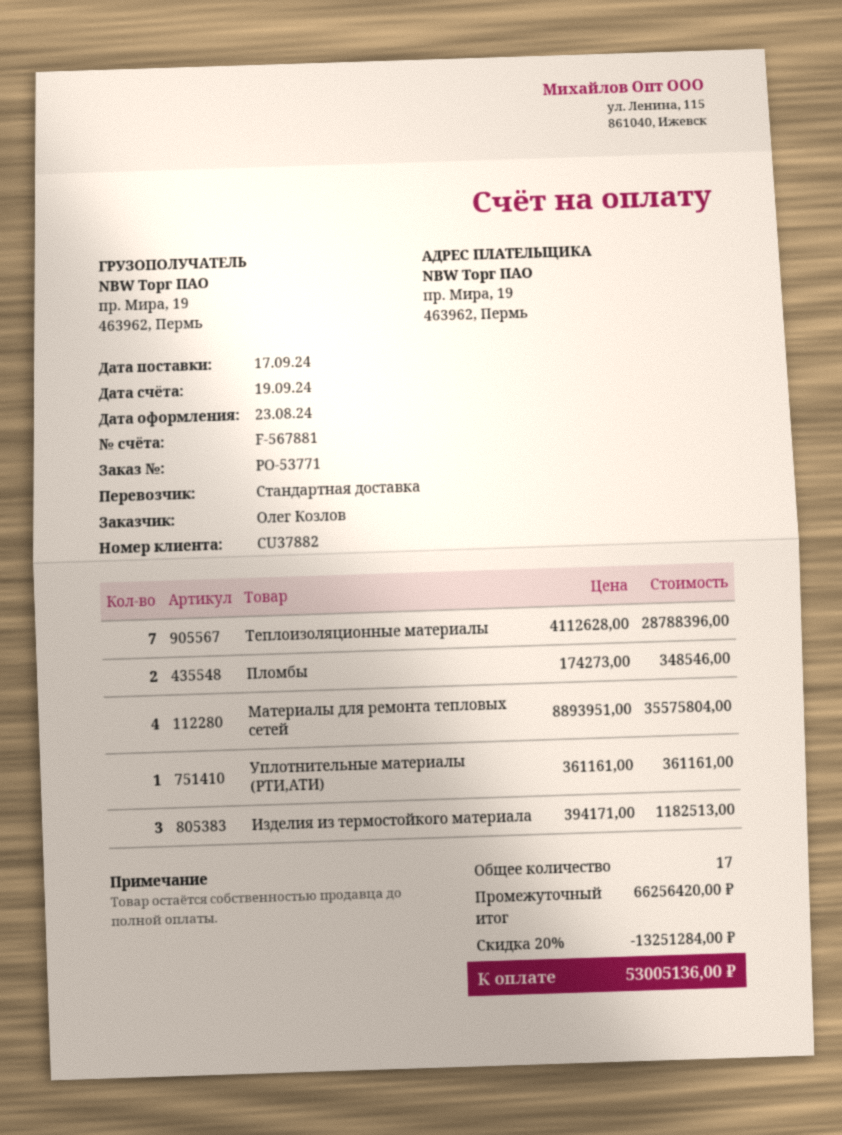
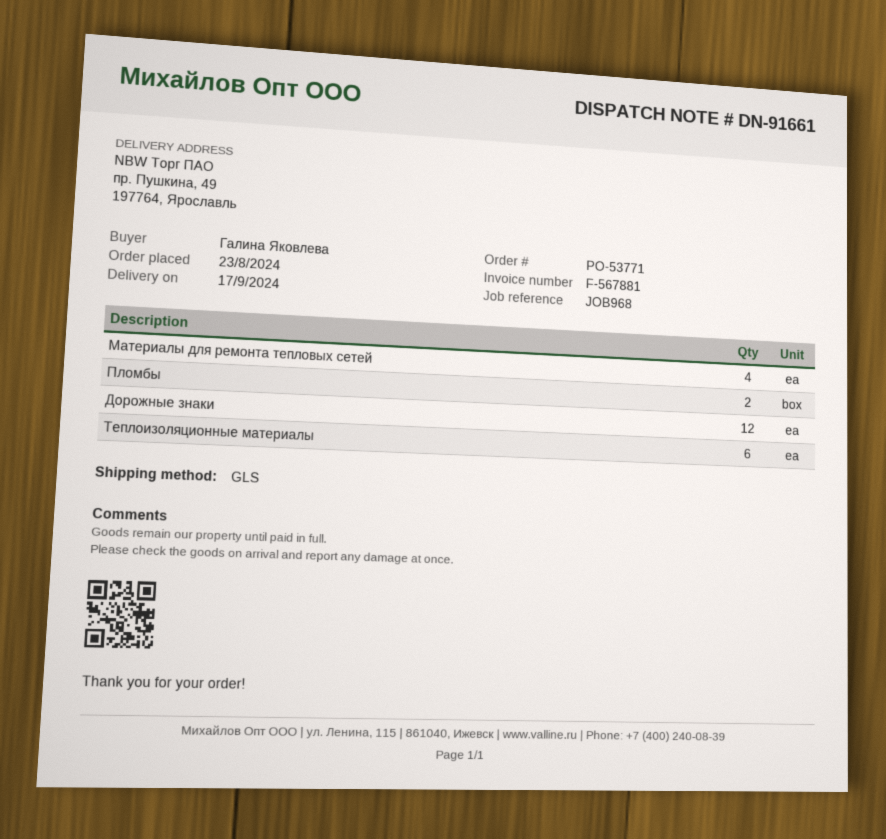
ordered by: Олег Козлов -> Галина Яковлева
shipping method: standard -> GLS
ship to: пр. Мира, 19, 463962, Пермь -> пр. Пушкина, 49, 197764, Ярославль
Теплоизоляционные материалы: 7 -> 6
Уплотнительные материалы (РТИ,АТИ): 1 -> none
Изделия из термостойкого материала: 3 -> none
Дорожные знаки: none -> 12

